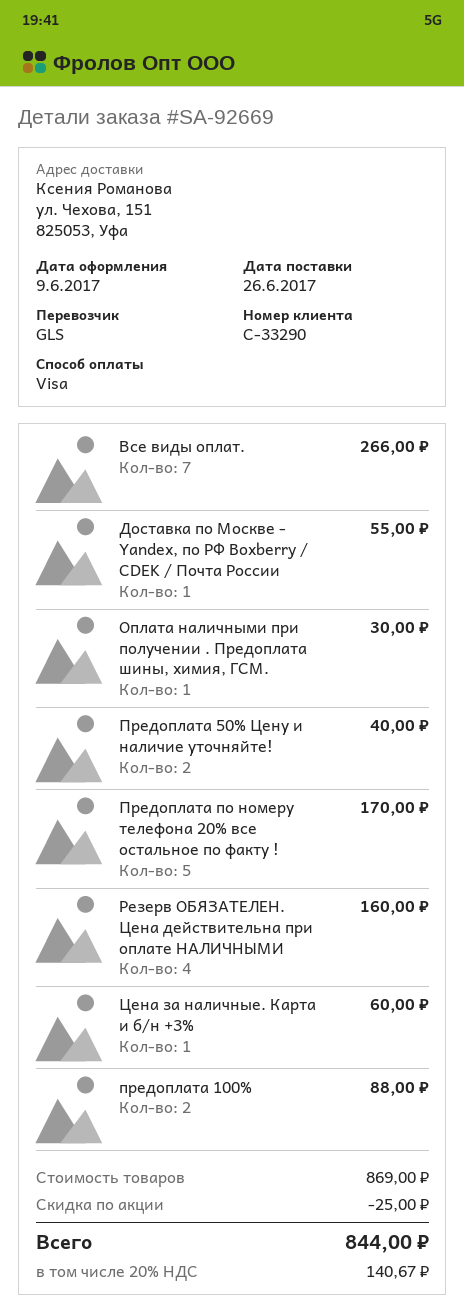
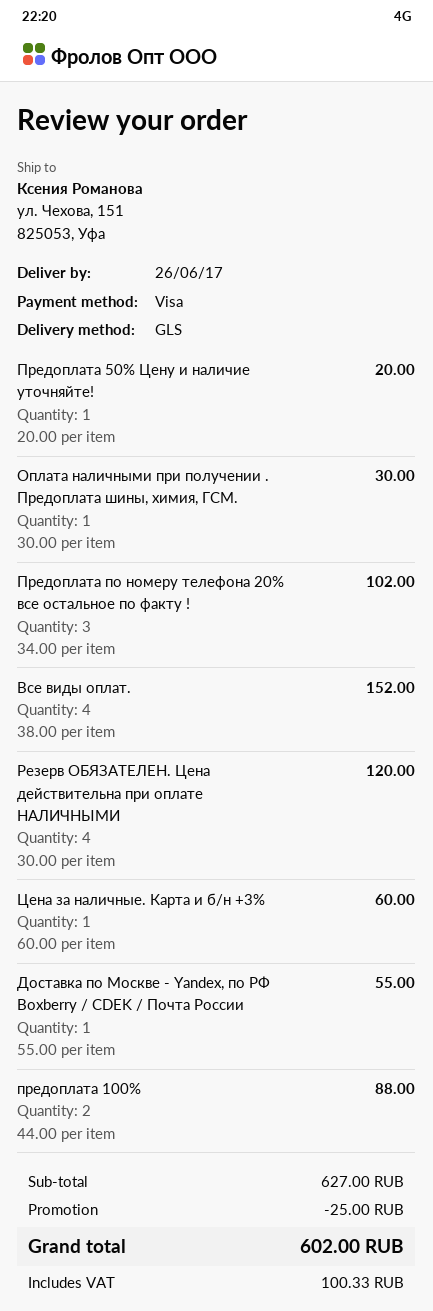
Все виды оплат.: 7 for 266.00 -> 4 for 152.00
Предоплата 50% Цену и наличие уточняйте!: 2 for 40.00 -> 1 for 20.00
Предоплата по номеру телефона 20% все остальное по факту !: 5 for 170.00 -> 3 for 102.00
Резерв ОБЯЗАТЕЛЕН. Цена действительна при оплате НАЛИЧНЫМИ: 4 for 160.00 -> 4 for 120.00
subtotal: 869.00 -> 627.00
tax: 140.67 -> 100.33
total: 844.00 -> 602.00

